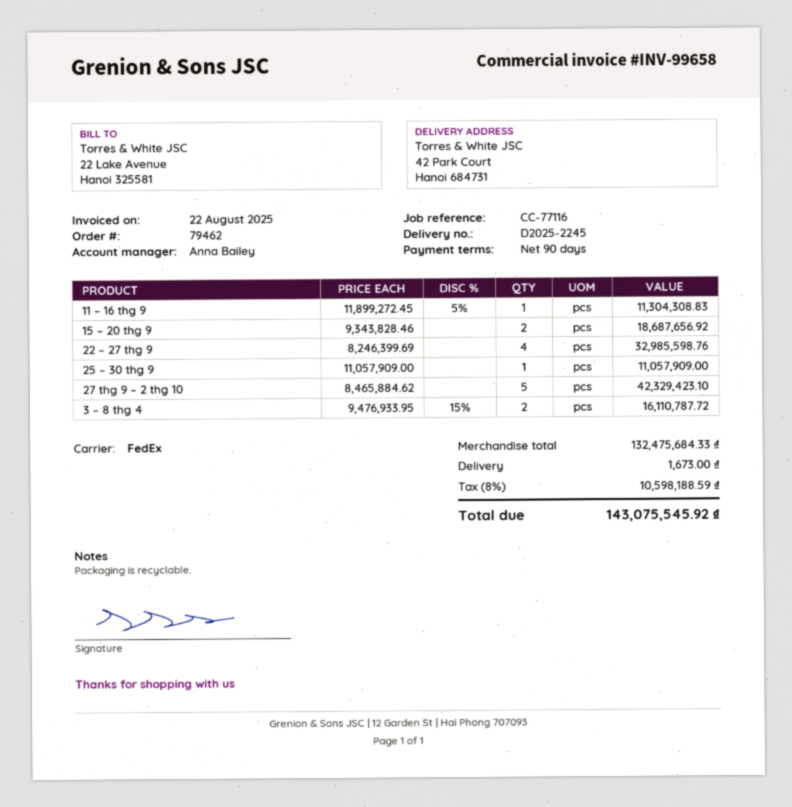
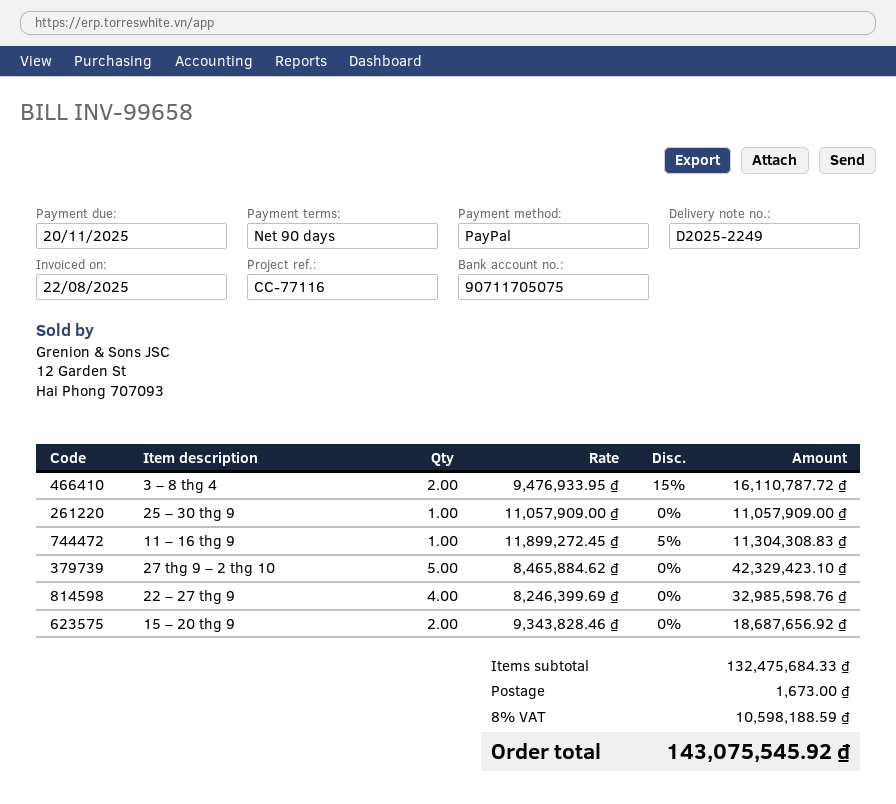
delivery note number: D2025-2245 -> D2025-2249

